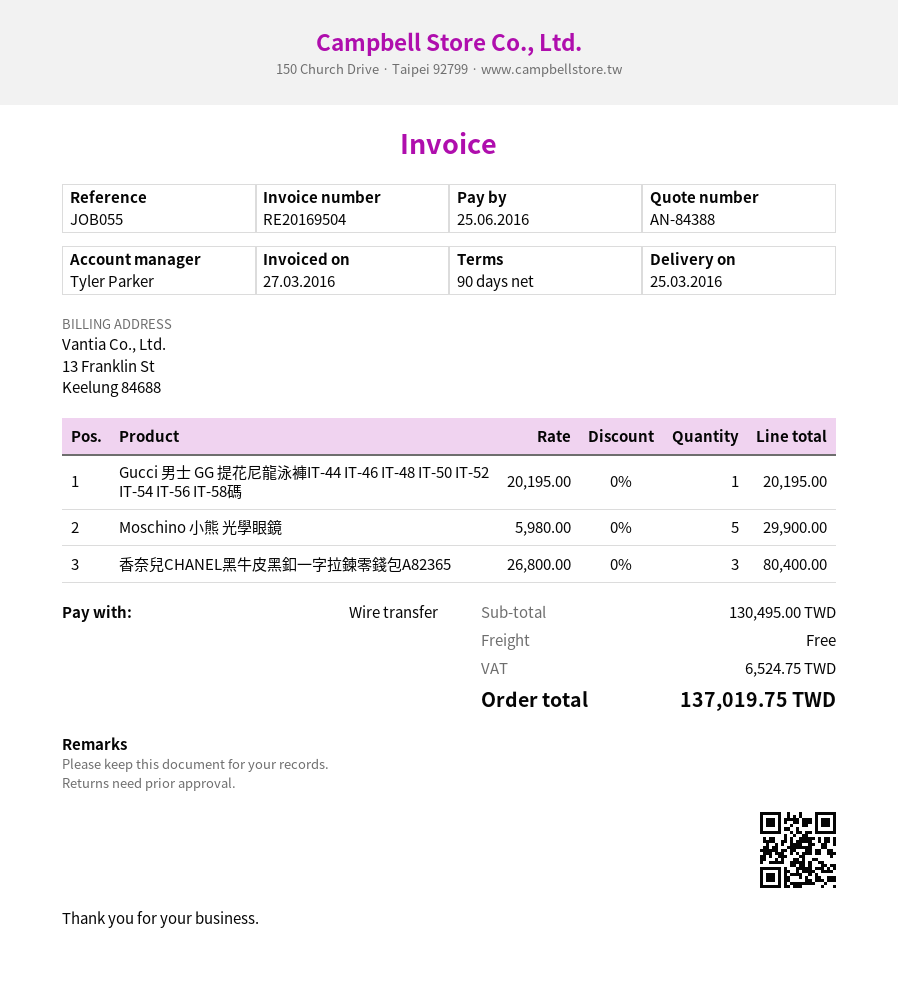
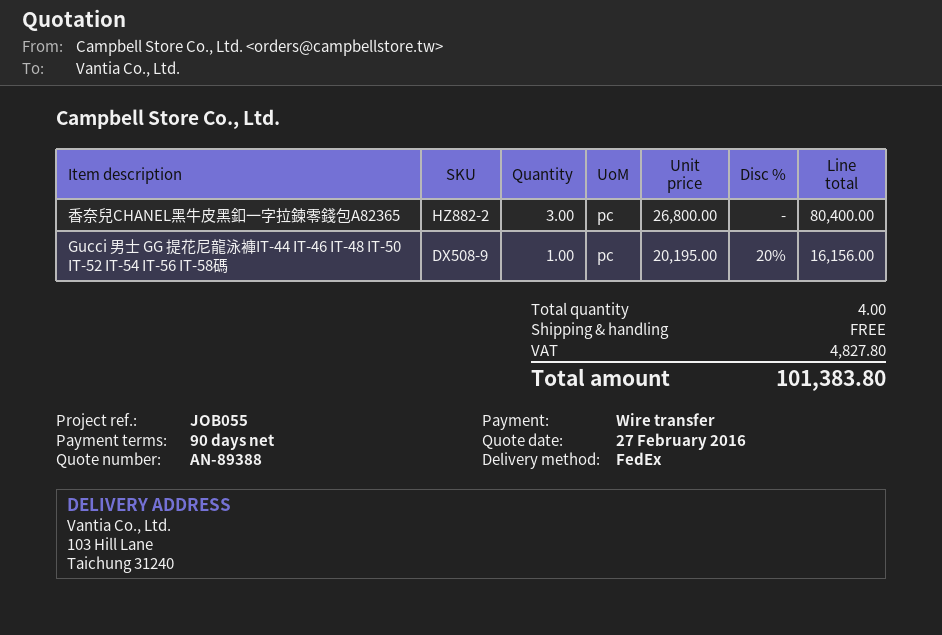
quote number: AN-84388 -> AN-89388
Gucci 男士 GG 提花尼龍泳褲IT-44 IT-46 IT-48 IT-50 IT-52 IT-54 IT-56 IT-58碼: 1 x 20195.00 = 20195.00 -> 1 x 20195.00 - 20% = 16156.00
Moschino 小熊 光學眼鏡: 5 x 5980.00 = 29900.00 -> none
tax: 6524.75 -> 4827.80
total: 137019.75 -> 101383.80

